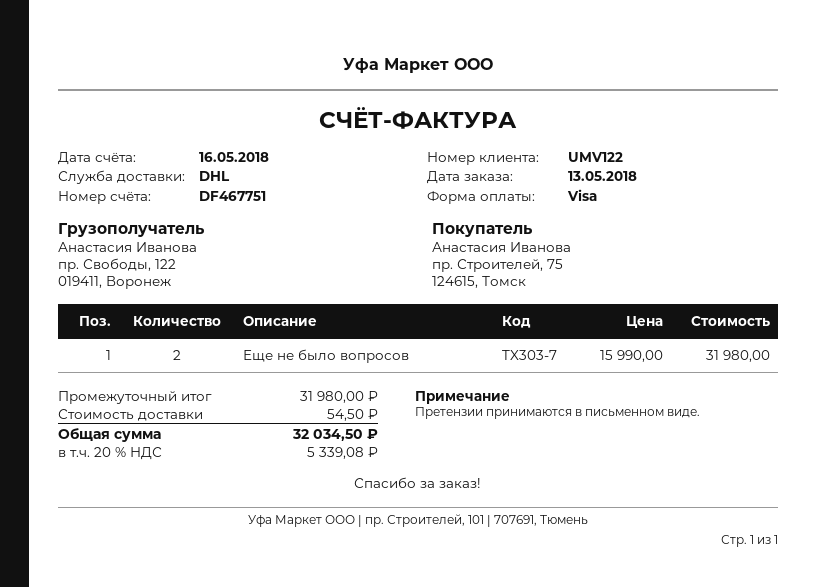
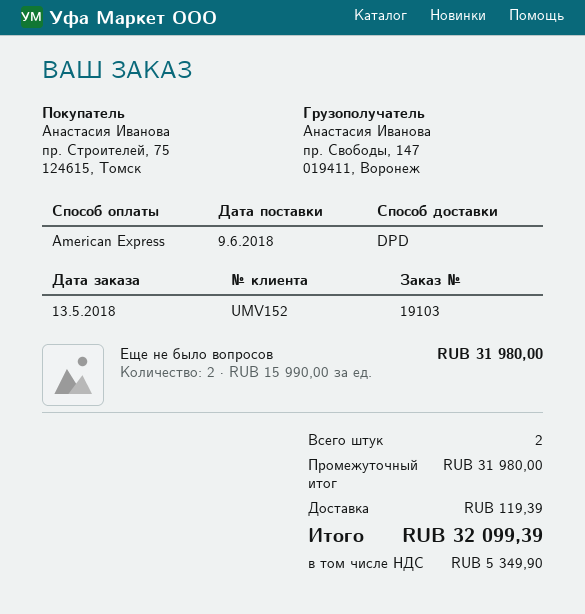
customer number: UMV122 -> UMV152
payment method: Visa -> American Express
shipping method: DHL -> DPD
ship to: пр. Свободы, 122, 019411, Воронеж -> пр. Свободы, 147, 019411, Воронеж
shipping: 54.50 -> 119.39
tax: 5339.08 -> 5349.90
total: 32034.50 -> 32099.39

